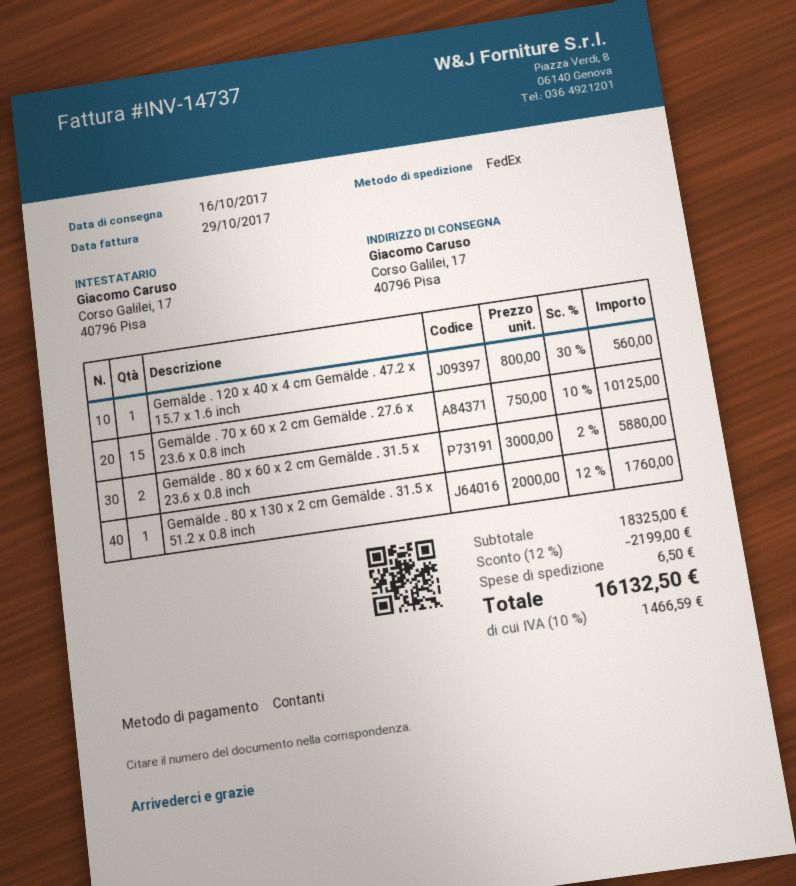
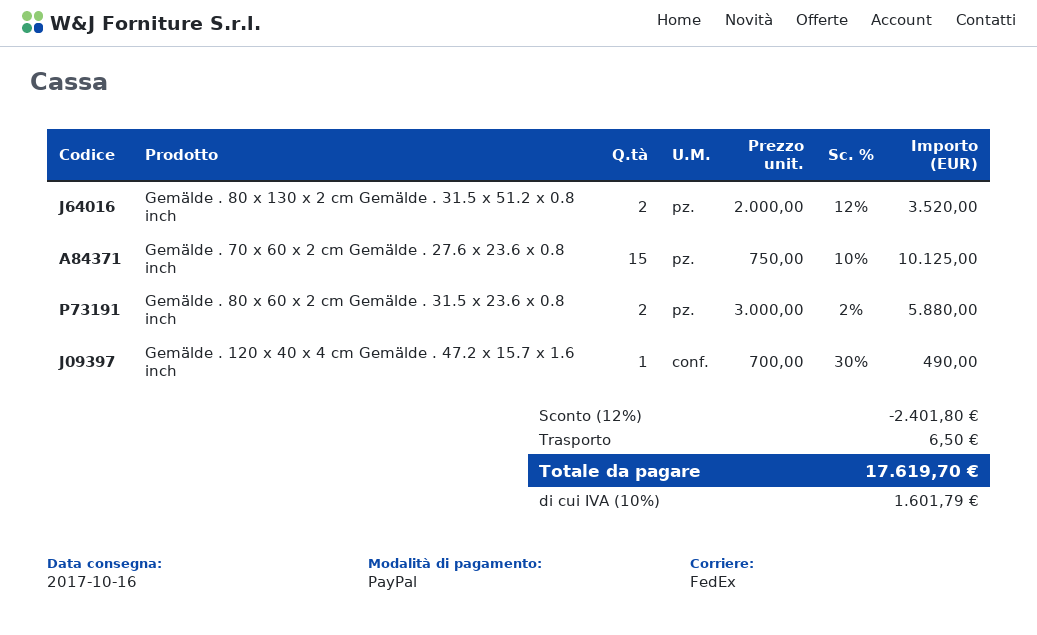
payment method: cash -> PayPal
Gemälde . 120 x 40 x 4 cm Gemälde . 47.2 x 15.7 x 1.6 inch: 1 x 800.00 - 30% = 560.00 -> 1 x 700.00 - 30% = 490.00
Gemälde . 80 x 130 x 2 cm Gemälde . 31.5 x 51.2 x 0.8 inch: 1 x 2000.00 - 12% = 1760.00 -> 2 x 2000.00 - 12% = 3520.00
discount: 12% = 2199.00 -> 12% = 2401.80
tax: 10% = 1466.59 -> 10% = 1601.79
total: 16132.50 -> 17619.70

